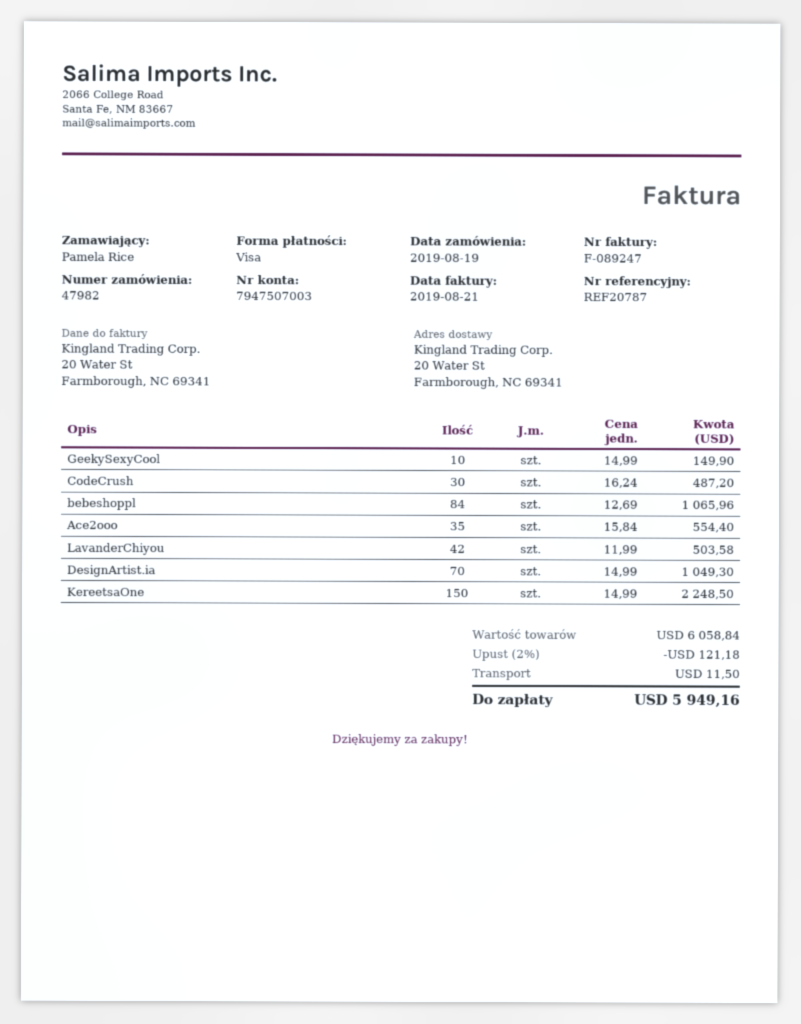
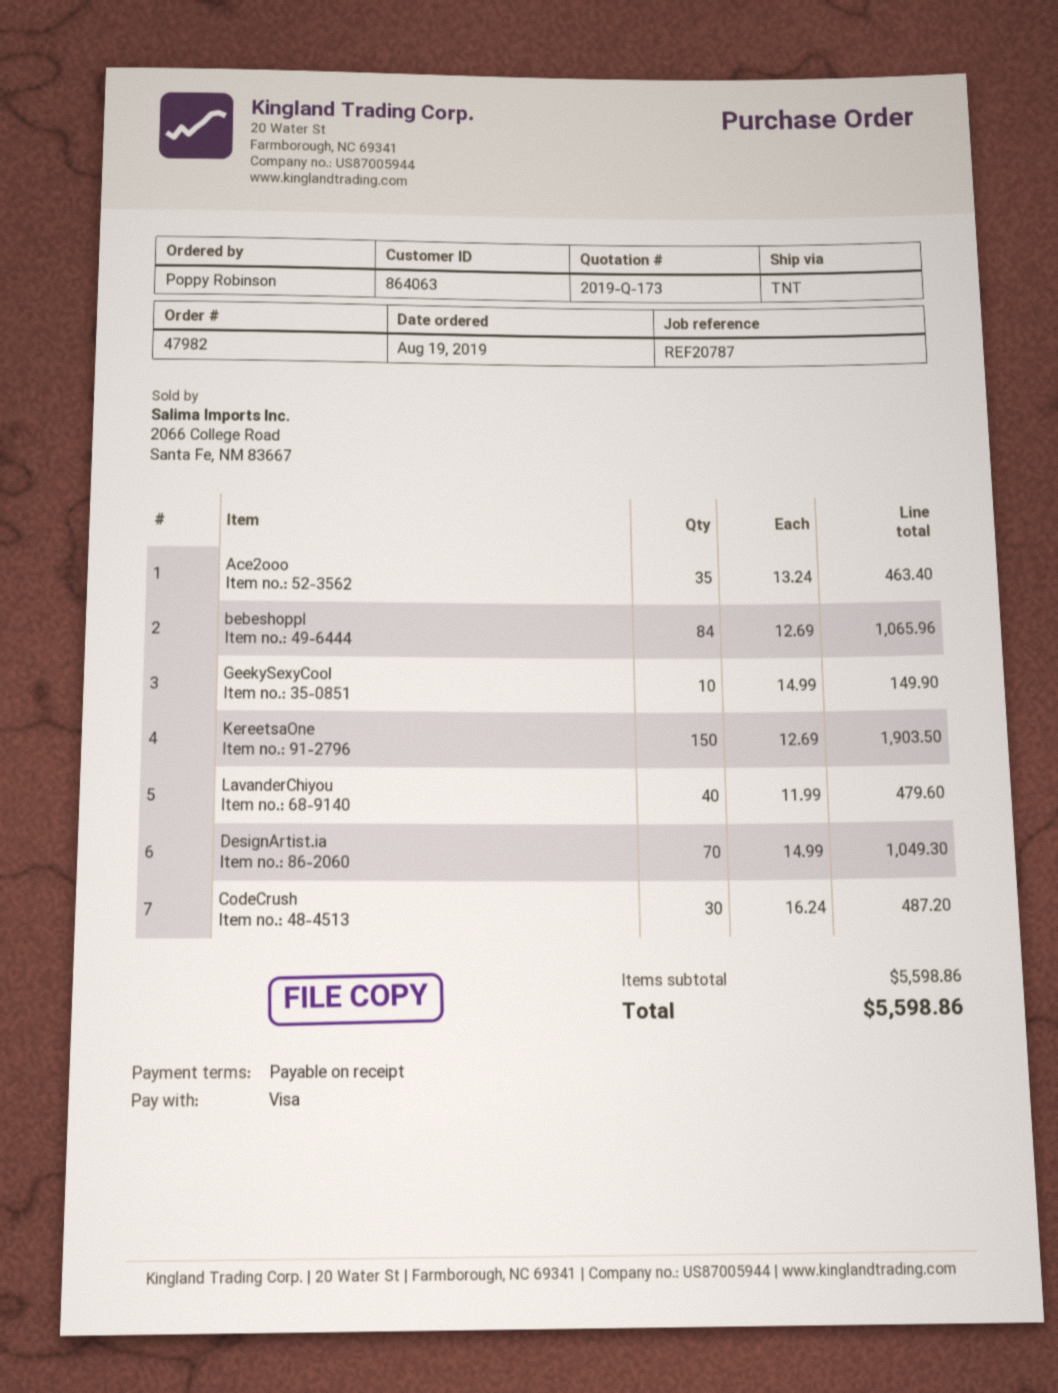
ordered by: Pamela Rice -> Poppy Robinson
Ace2ooo: 35 x 15.84 = 554.40 -> 35 x 13.24 = 463.40
LavanderChiyou: 42 x 11.99 = 503.58 -> 40 x 11.99 = 479.60
KereetsaOne: 150 x 14.99 = 2248.50 -> 150 x 12.69 = 1903.50
subtotal: 6058.84 -> 5598.86
discount: 2% = 121.18 -> none
shipping: 11.50 -> none
total: 5949.16 -> 5598.86

